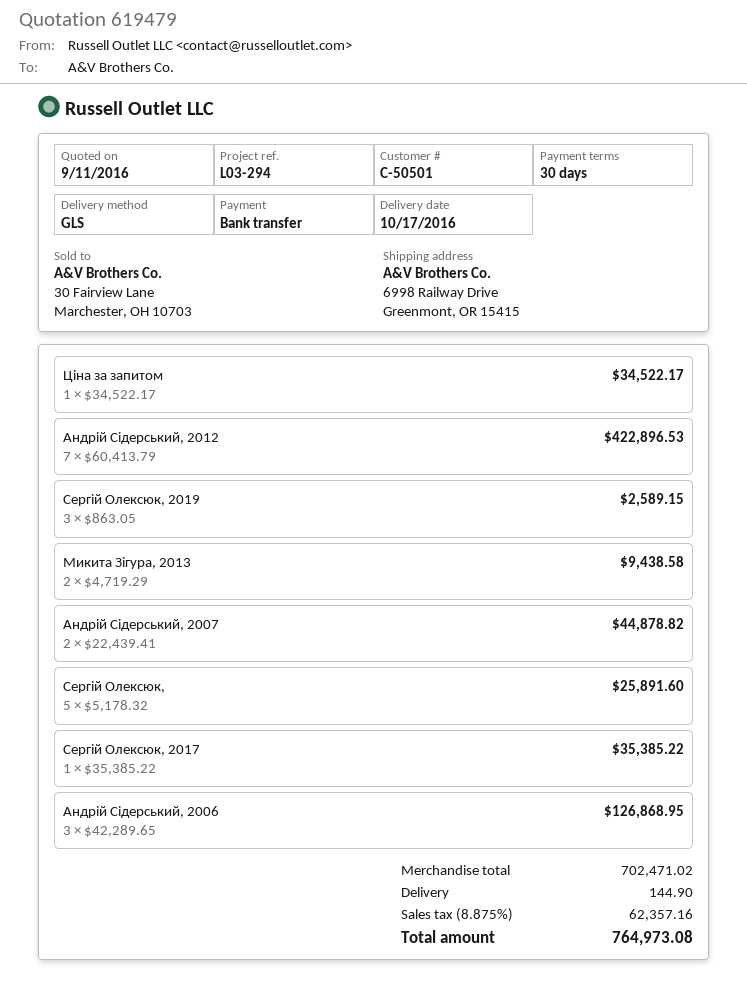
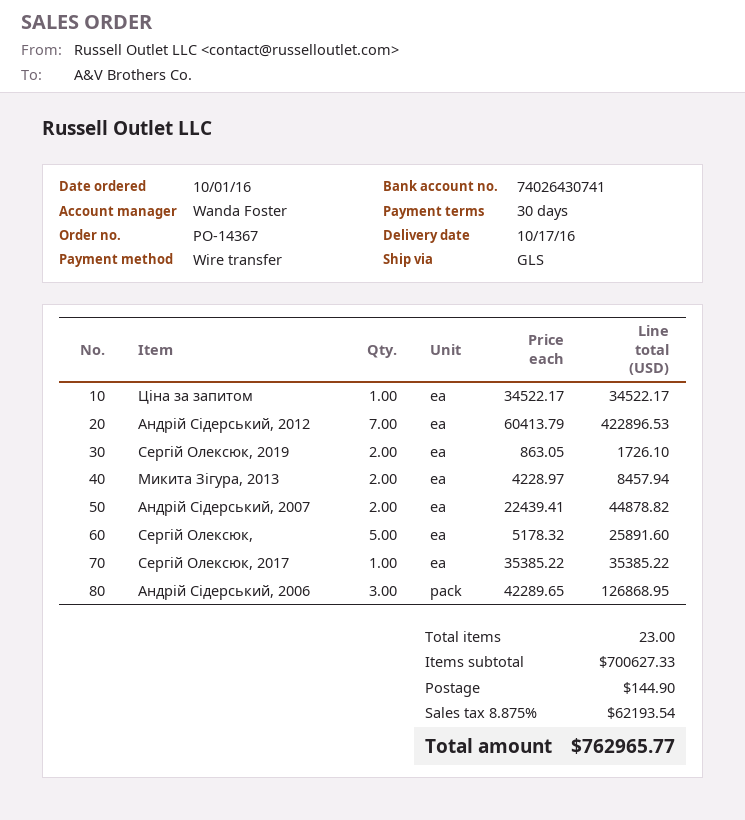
Сергій Олексюк, 2019: 3 x 863.05 = 2589.15 -> 2 x 863.05 = 1726.10
Микита Зігура, 2013: 2 x 4719.29 = 9438.58 -> 2 x 4228.97 = 8457.94
subtotal: 702471.02 -> 700627.33
tax: 8.875% = 62357.16 -> 8.875% = 62193.54
total: 764973.08 -> 762965.77

